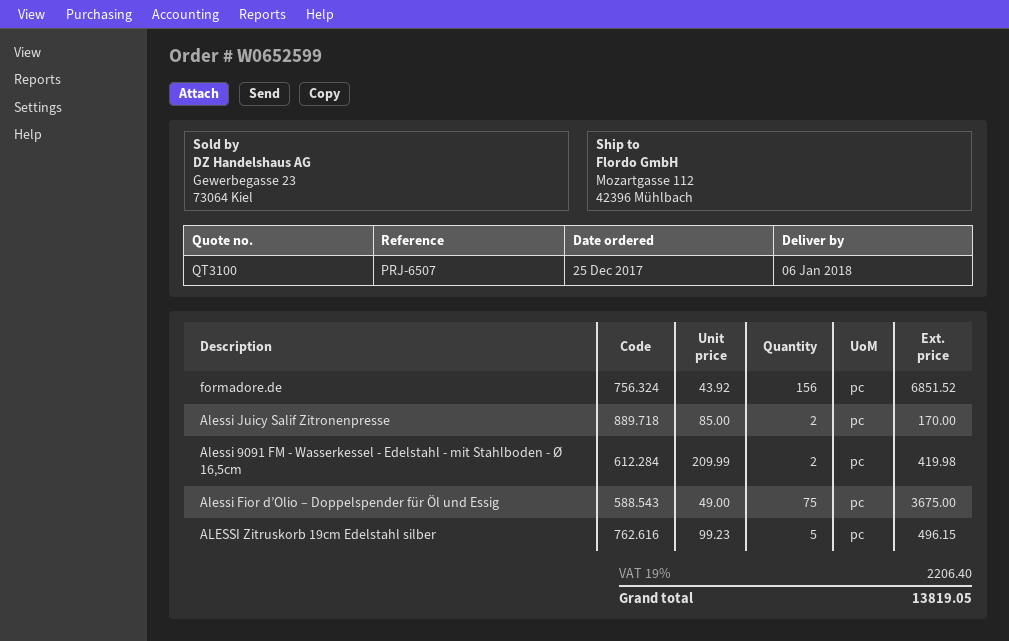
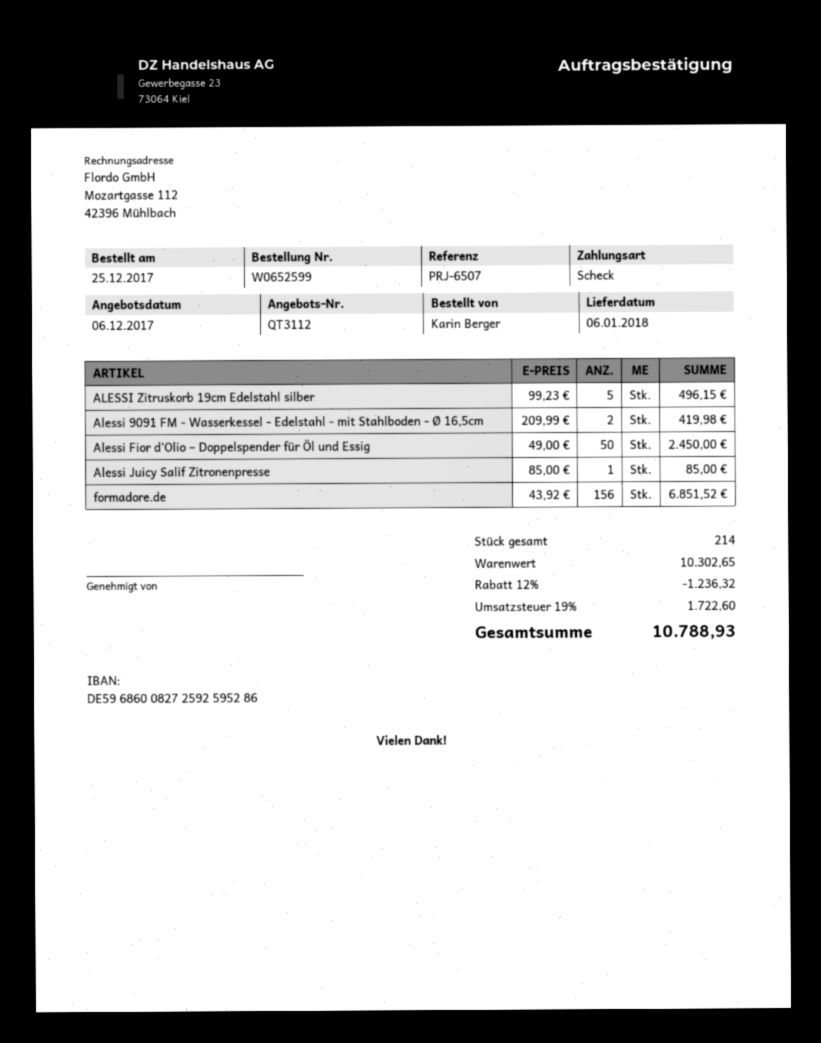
quote number: QT3100 -> QT3112
Alessi Juicy Salif Zitronenpresse: 2 x 85.00 = 170.00 -> 1 x 85.00 = 85.00
Alessi Fior d’Olio – Doppelspender für Öl und Essig: 75 x 49.00 = 3675.00 -> 50 x 49.00 = 2450.00
discount: none -> 12% = 1236.32
tax: 19% = 2206.40 -> 19% = 1722.60
total: 13819.05 -> 10788.93

